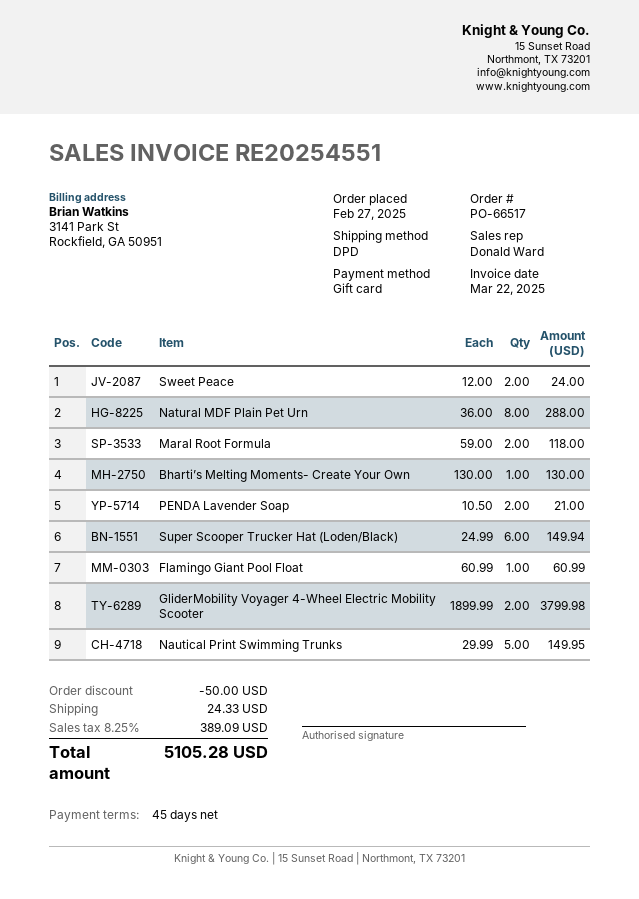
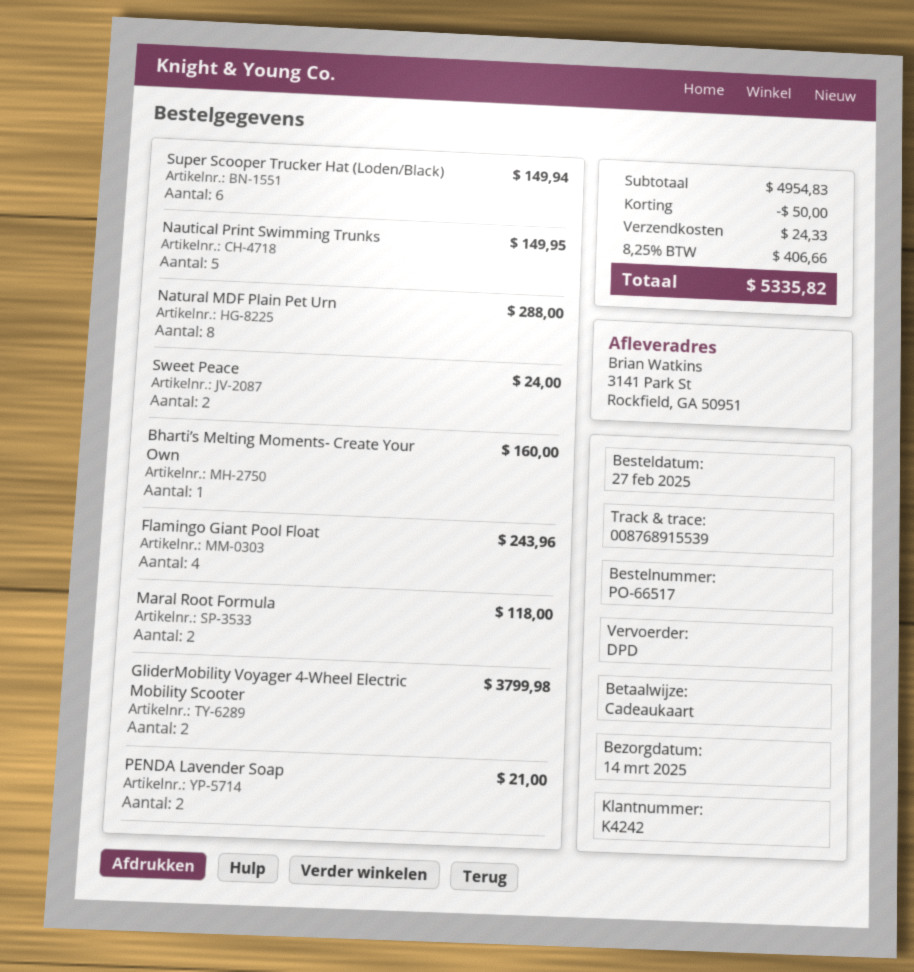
Bharti’s Melting Moments- Create Your Own: 1 for 130.00 -> 1 for 160.00
Flamingo Giant Pool Float: 1 for 60.99 -> 4 for 243.96
tax: 8.25% = 389.09 -> 8.25% = 406.66
total: 5105.28 -> 5335.82

